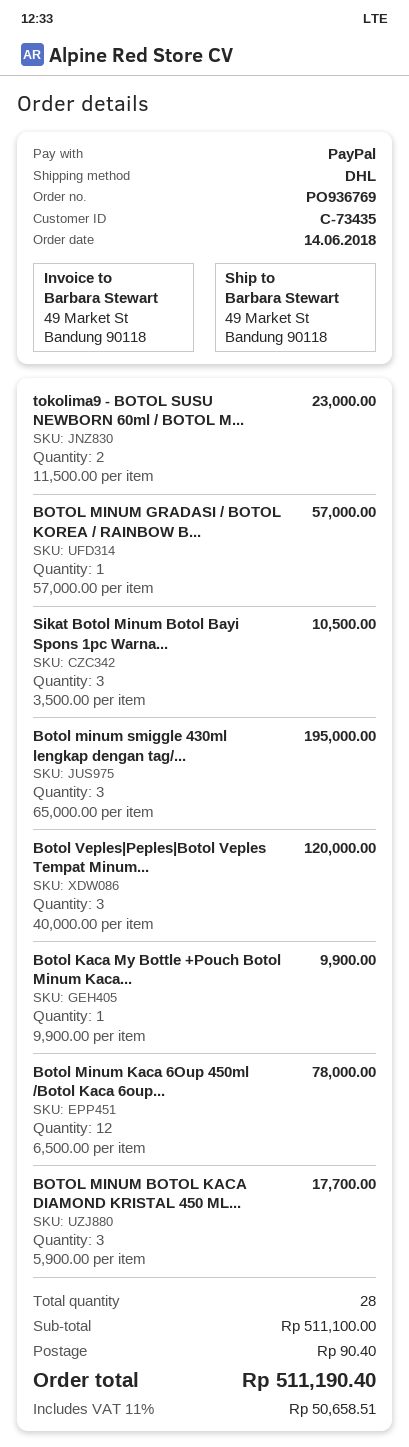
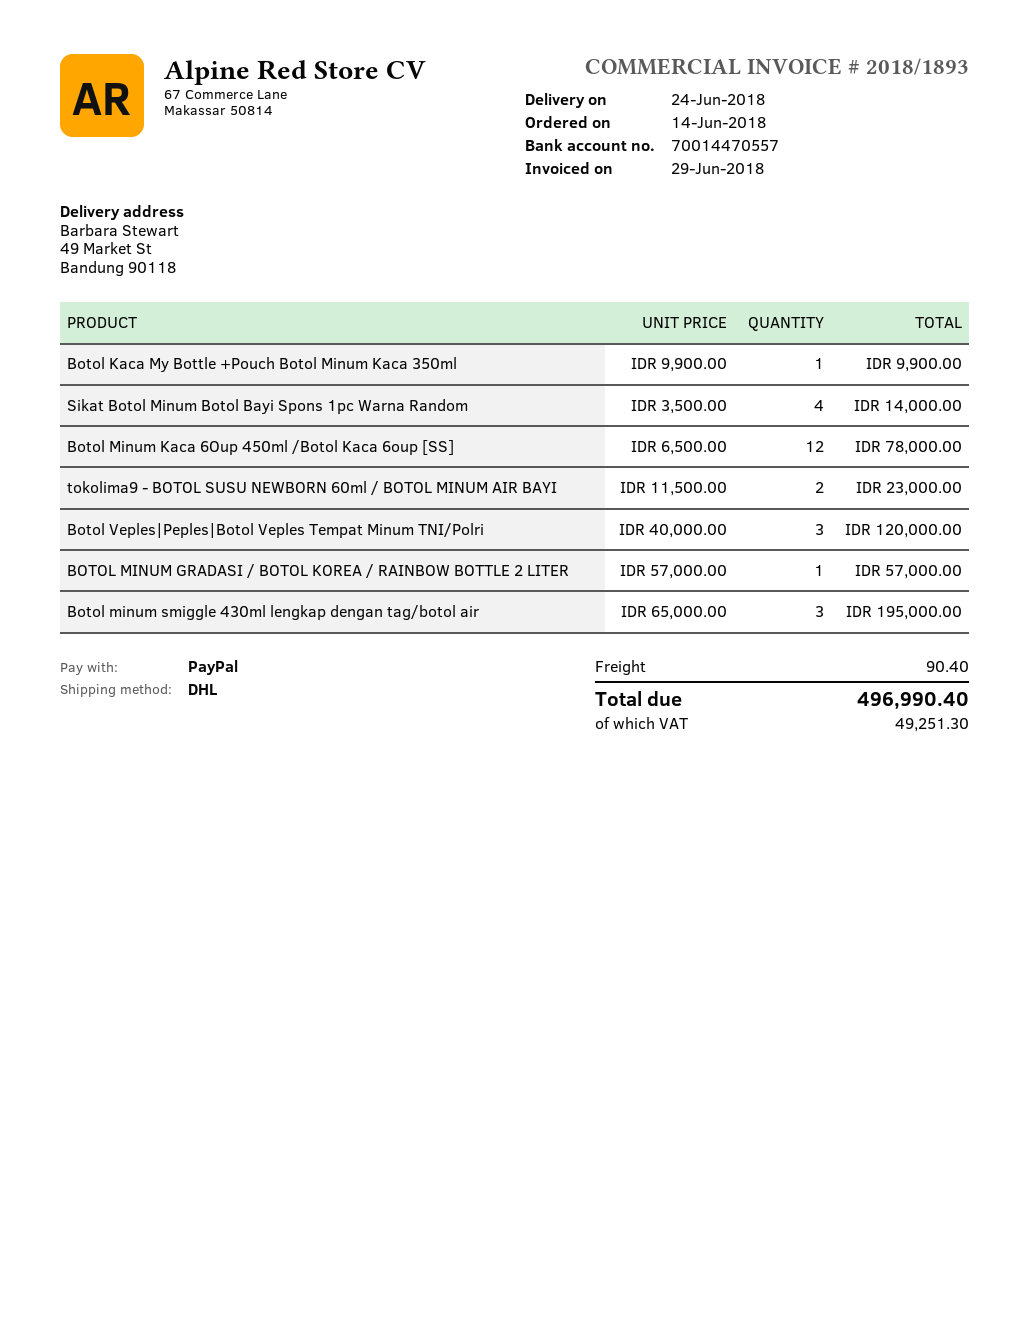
Sikat Botol Minum Botol Bayi Spons 1pc Warna...: 3 x 3500.00 = 10500.00 -> 4 x 3500.00 = 14000.00
BOTOL MINUM BOTOL KACA DIAMOND KRISTAL 450 ML...: 3 x 5900.00 = 17700.00 -> none
tax: 50658.51 -> 49251.30
total: 511190.40 -> 496990.40

